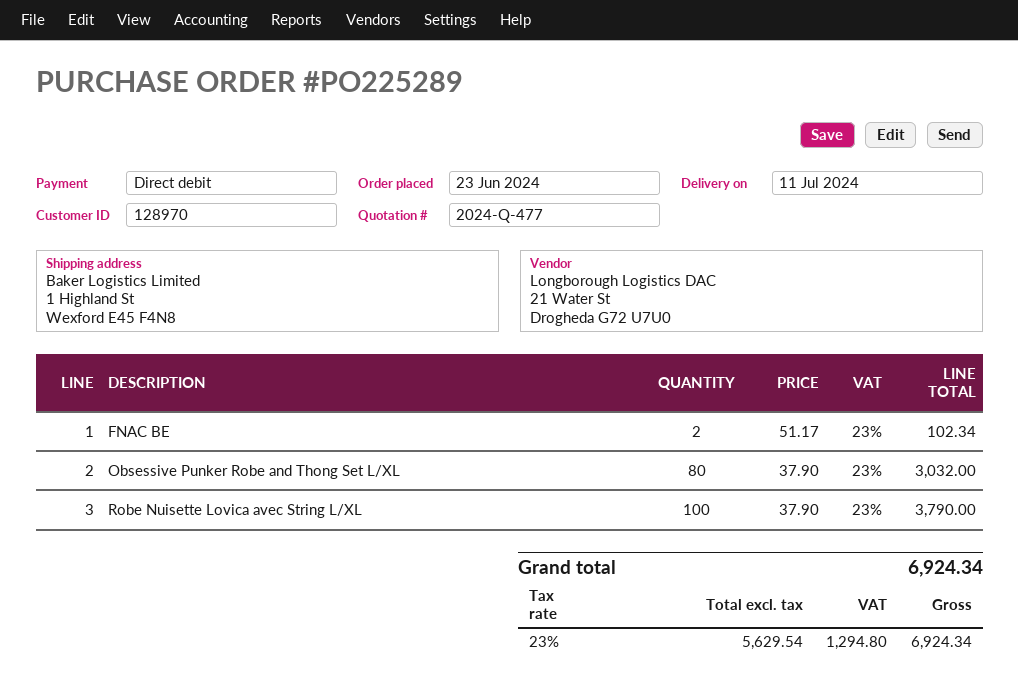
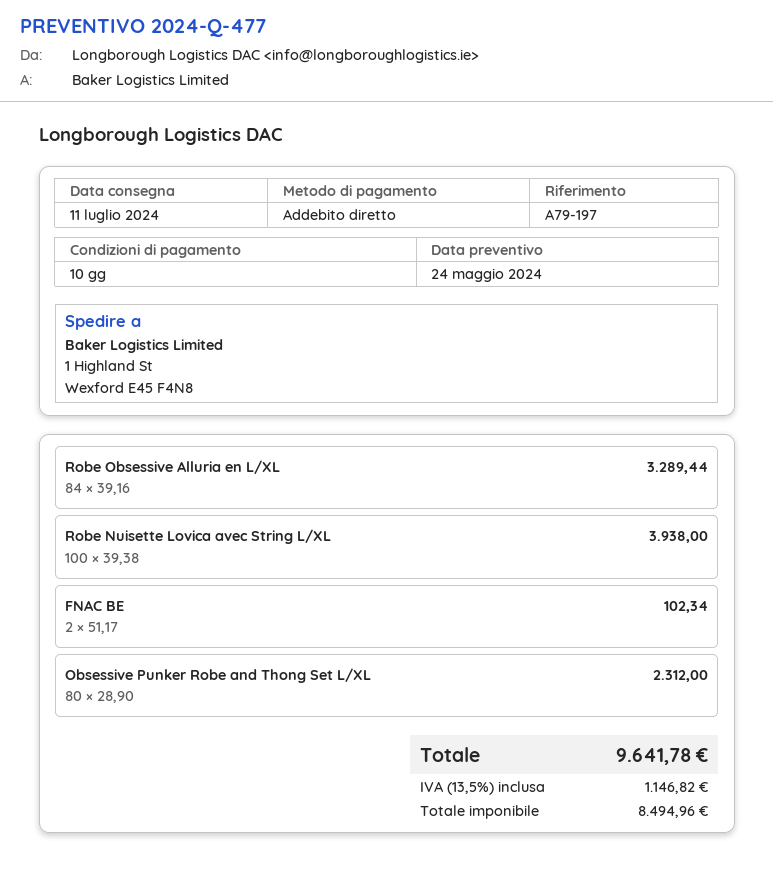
Obsessive Punker Robe and Thong Set L/XL: 80 x 37.90 = 3032.00 -> 80 x 28.90 = 2312.00
Robe Nuisette Lovica avec String L/XL: 100 x 37.90 = 3790.00 -> 100 x 39.38 = 3938.00
Robe Obsessive Alluria en L/XL: none -> 84 x 39.16 = 3289.44
net: 5629.54 -> 8494.96
tax: 23% = 1294.80 -> 13.5% = 1146.82
total: 6924.34 -> 9641.78

